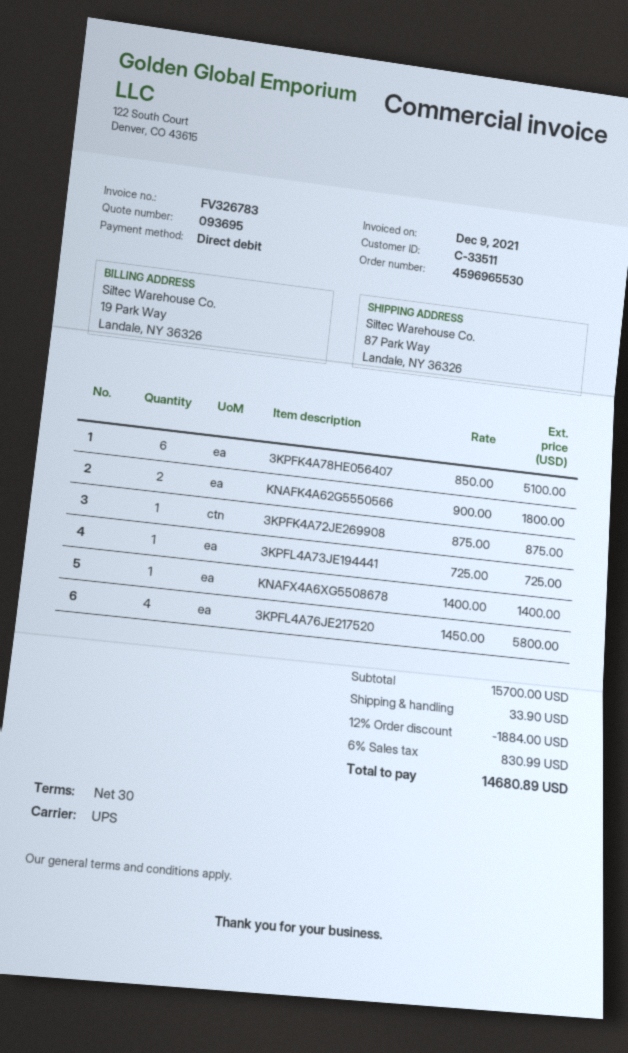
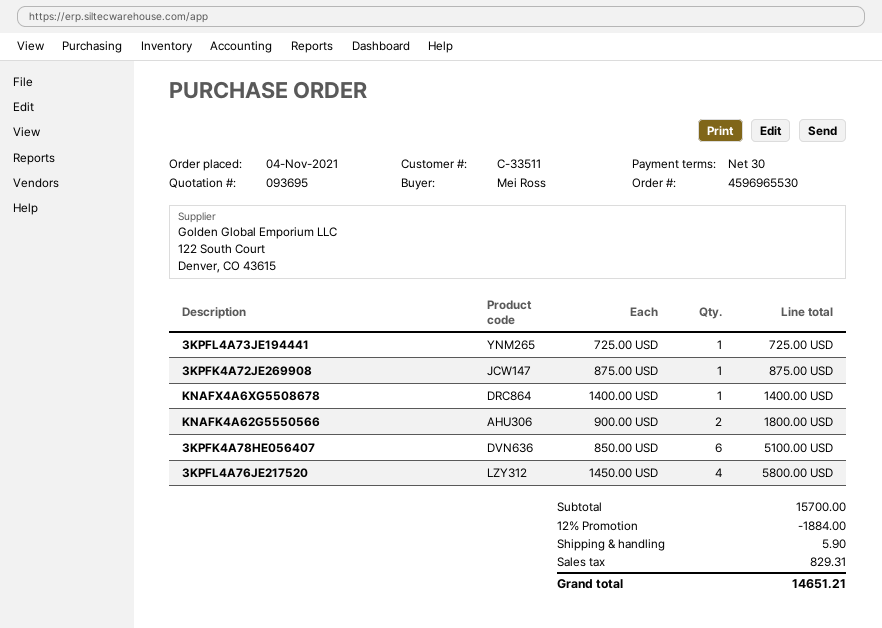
shipping: 33.90 -> 5.90
tax: 830.99 -> 829.31
total: 14680.89 -> 14651.21

